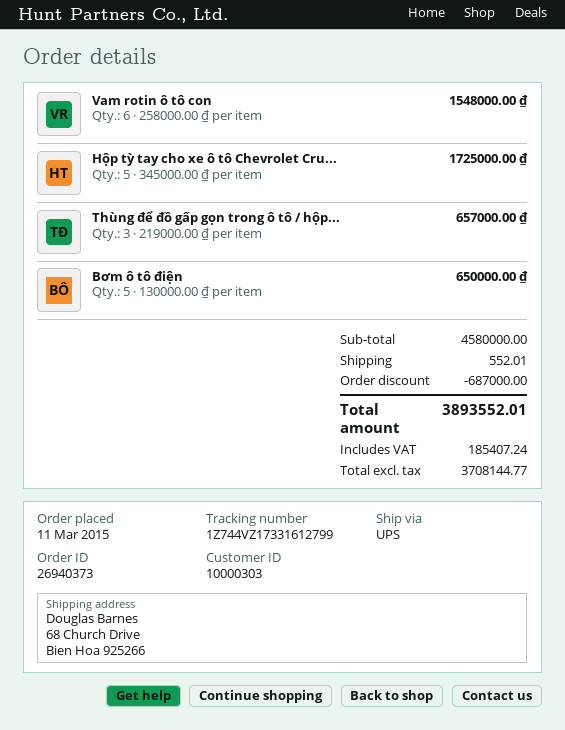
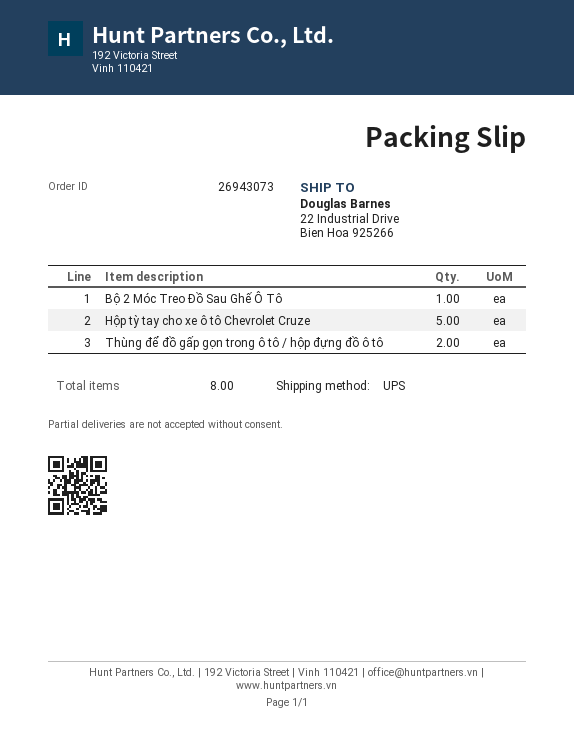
order number: 26940373 -> 26943073
ship to: 68 Church Drive, Bien Hoa 925266 -> 22 Industrial Drive, Bien Hoa 925266
Vam rotin ô tô con: 6 -> none
Thùng để đồ gấp gọn trong ô tô / hộp...: 3 -> 2
Bơm ô tô điện: 5 -> none
Bộ 2 Móc Treo Đồ Sau Ghế Ô Tô: none -> 1

